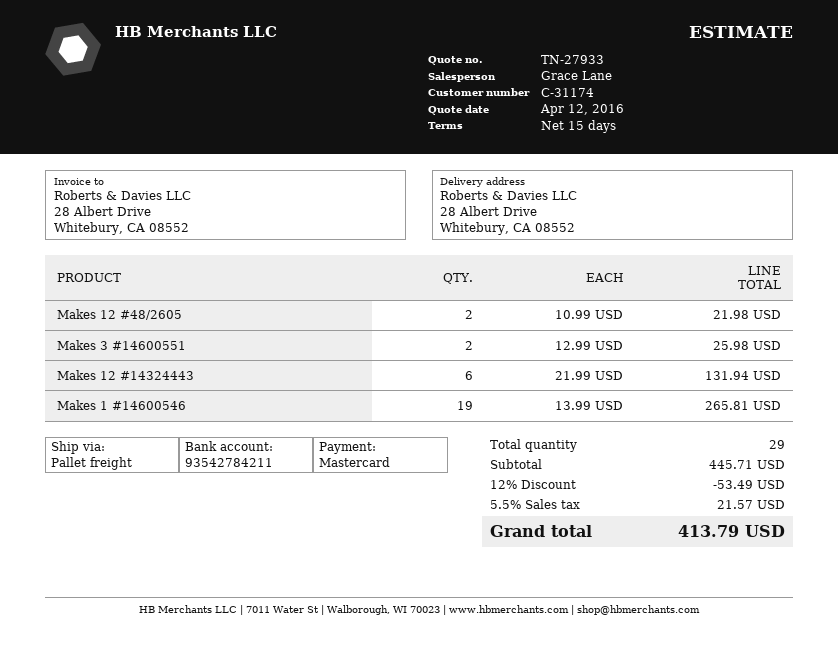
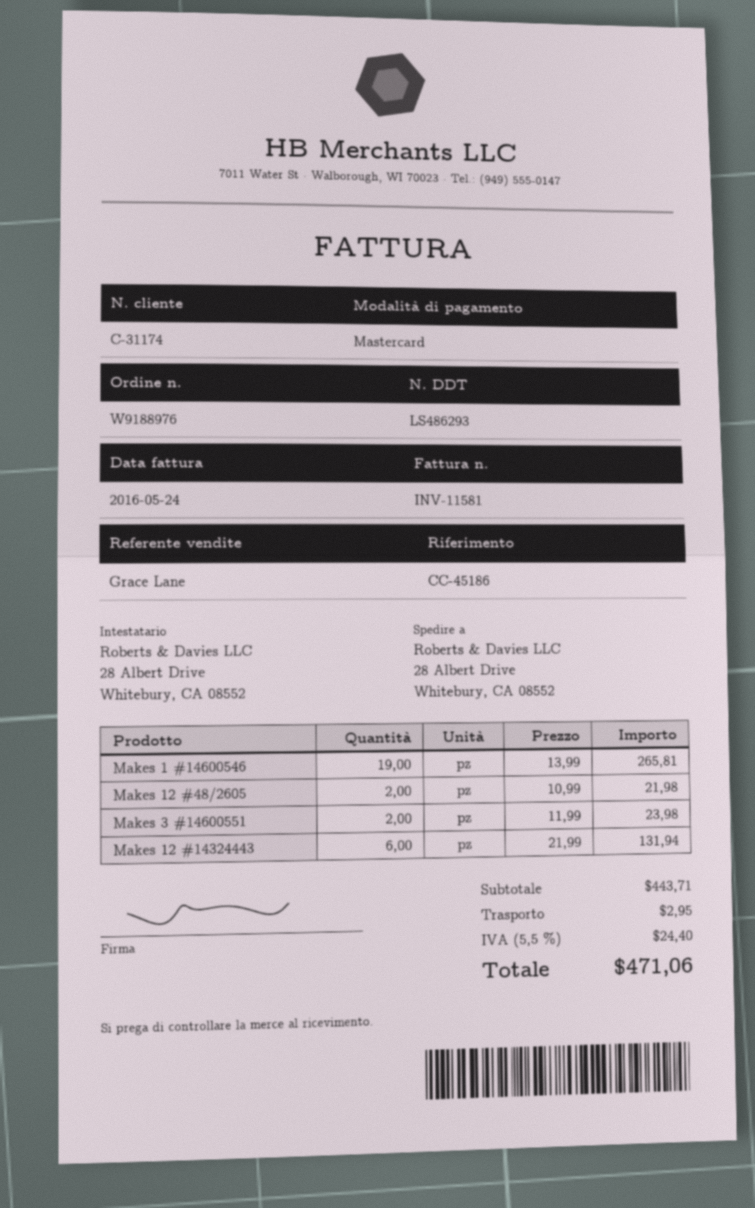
Makes 3 #14600551: 2 x 12.99 = 25.98 -> 2 x 11.99 = 23.98
subtotal: 445.71 -> 443.71
discount: 12% = 53.49 -> none
shipping: none -> 2.95
tax: 5.5% = 21.57 -> 5.5% = 24.40
total: 413.79 -> 471.06

